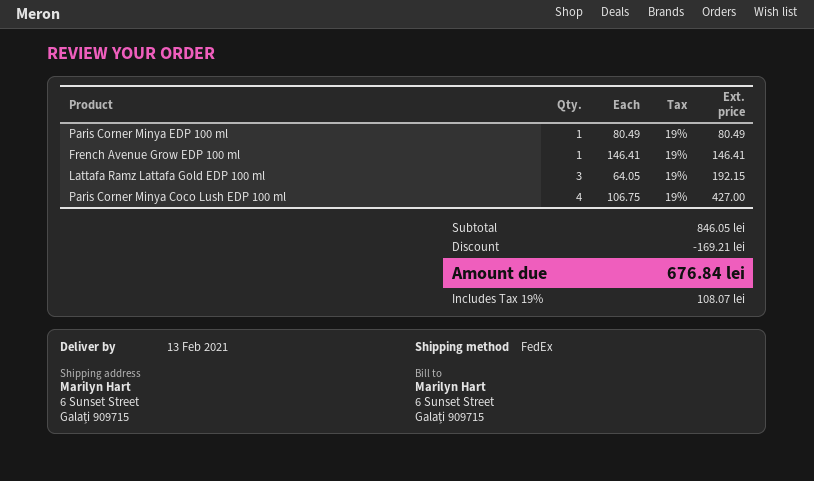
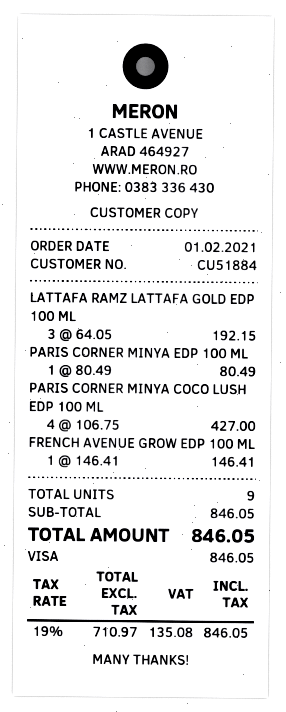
discount: 169.21 -> none
tax: 19% = 108.07 -> 19% = 135.08
total: 676.84 -> 846.05

